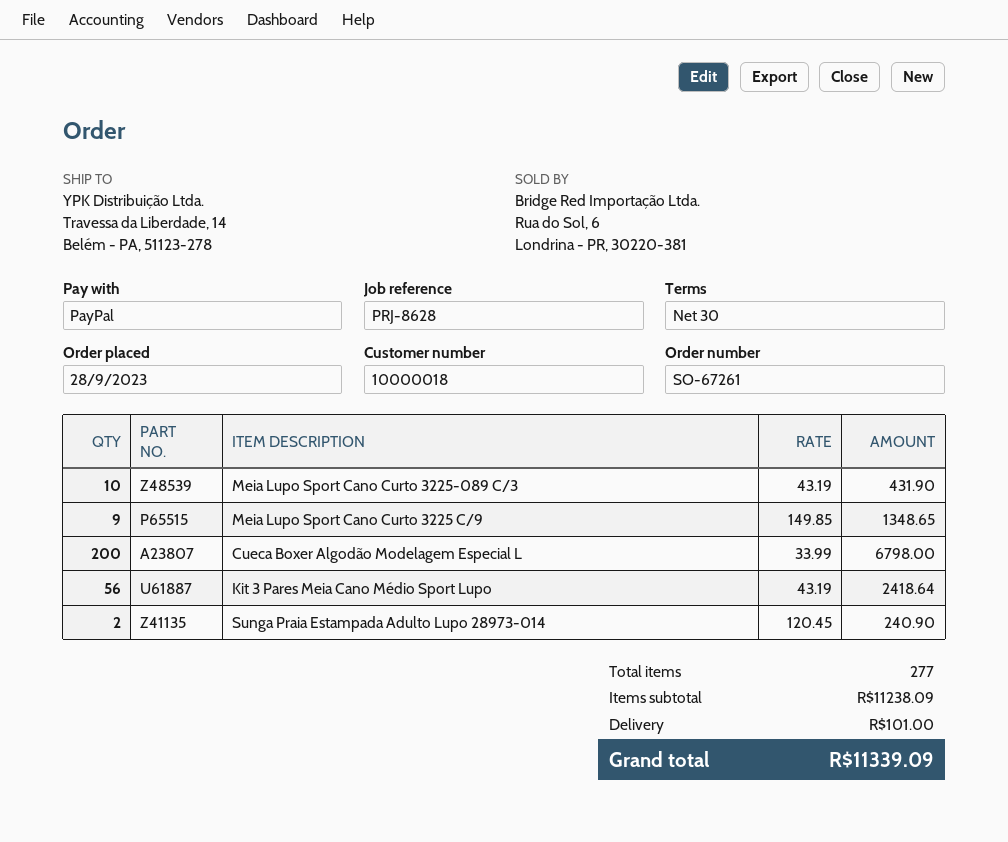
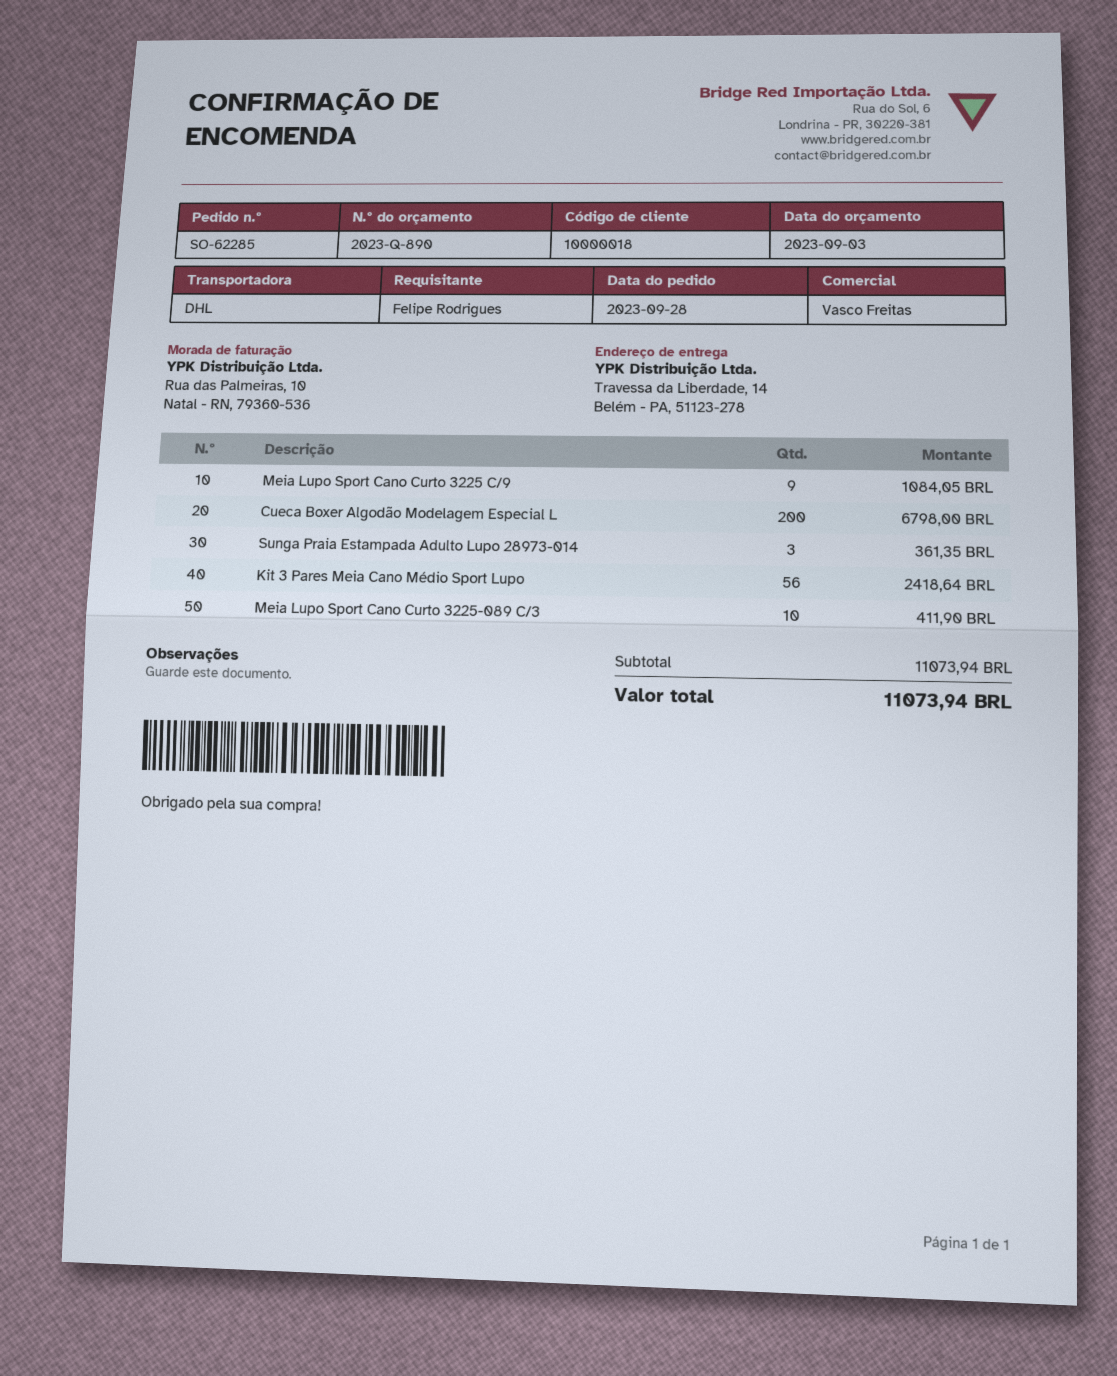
order number: SO-67261 -> SO-62285
Meia Lupo Sport Cano Curto 3225-089 C/3: 10 for 431.90 -> 10 for 411.90
Meia Lupo Sport Cano Curto 3225 C/9: 9 for 1348.65 -> 9 for 1084.05
Sunga Praia Estampada Adulto Lupo 28973-014: 2 for 240.90 -> 3 for 361.35
subtotal: 11238.09 -> 11073.94
shipping: 101.00 -> none
total: 11339.09 -> 11073.94

